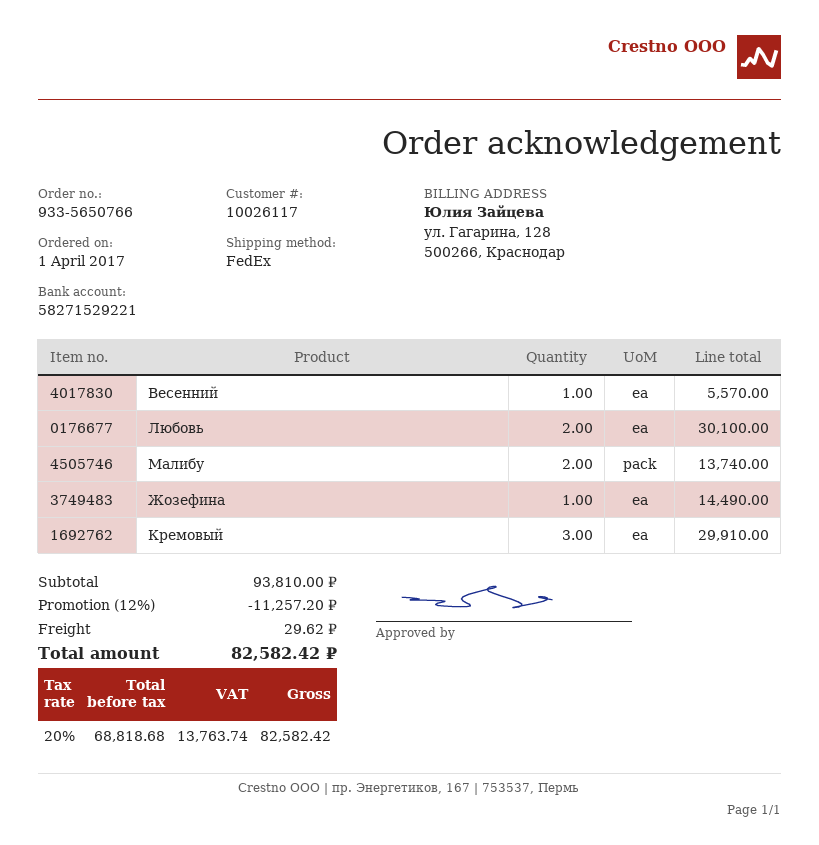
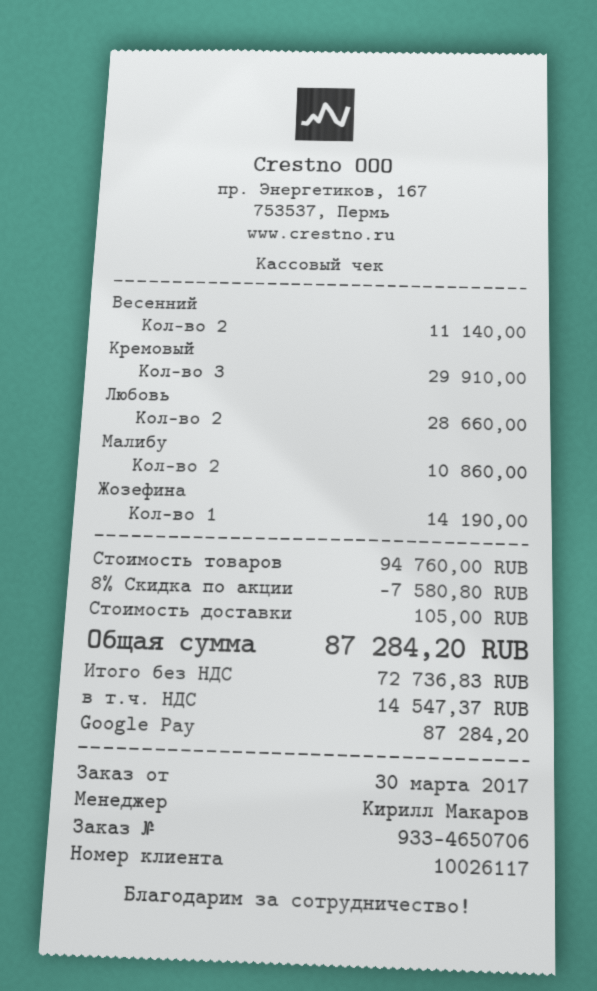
order number: 933-5650766 -> 933-4650706
order date: 2017-04-01 -> 2017-03-30
Весенний: 1 for 5570.00 -> 2 for 11140.00
Любовь: 2 for 30100.00 -> 2 for 28660.00
Малибу: 2 for 13740.00 -> 2 for 10860.00
Жозефина: 1 for 14490.00 -> 1 for 14190.00
subtotal: 93810.00 -> 94760.00
discount: 12% = 11257.20 -> 8% = 7580.80
shipping: 29.62 -> 105.00
net: 68818.68 -> 72736.83
tax: 13763.74 -> 14547.37
total: 82582.42 -> 87284.20

